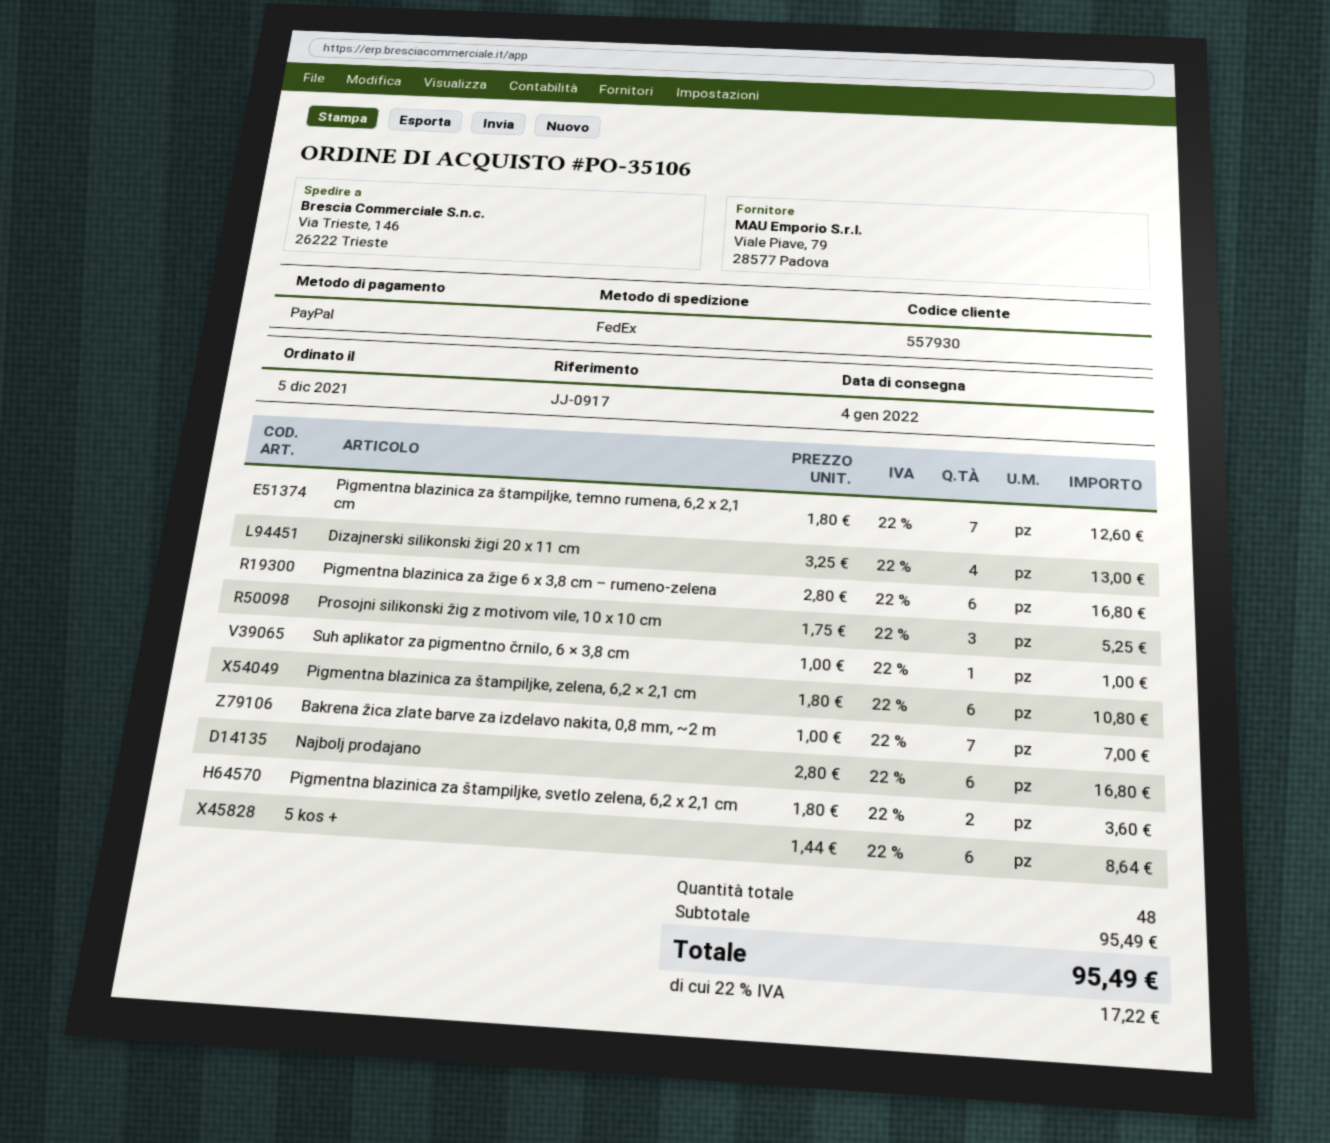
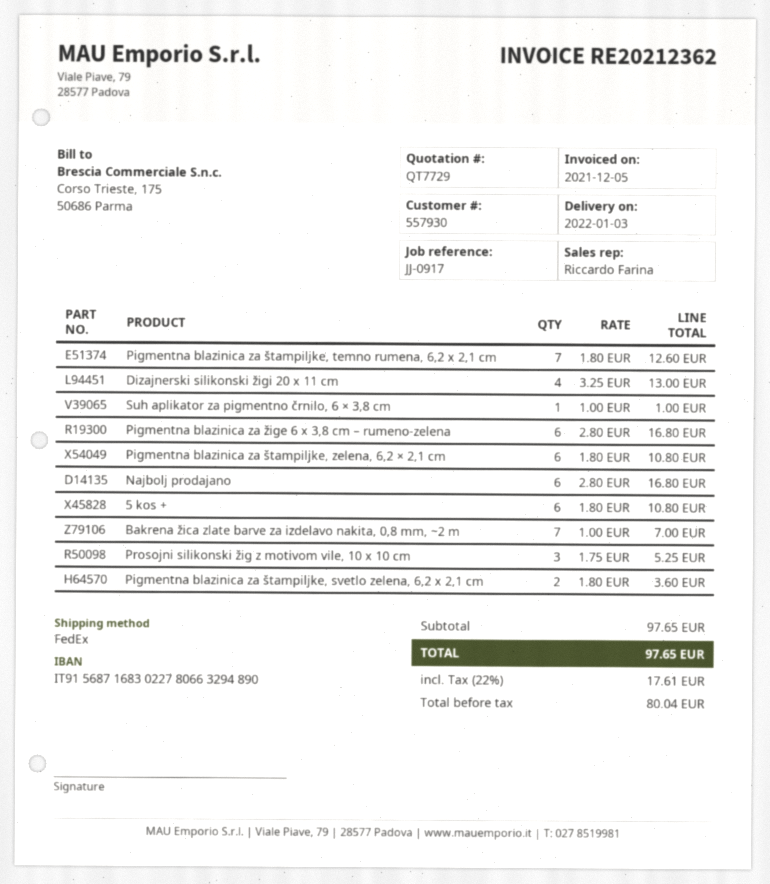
delivery date: 2022-01-04 -> 2022-01-03
5 kos +: 6 x 1.44 = 8.64 -> 6 x 1.80 = 10.80
subtotal: 95.49 -> 97.65
tax: 22% = 17.22 -> 22% = 17.61
total: 95.49 -> 97.65

